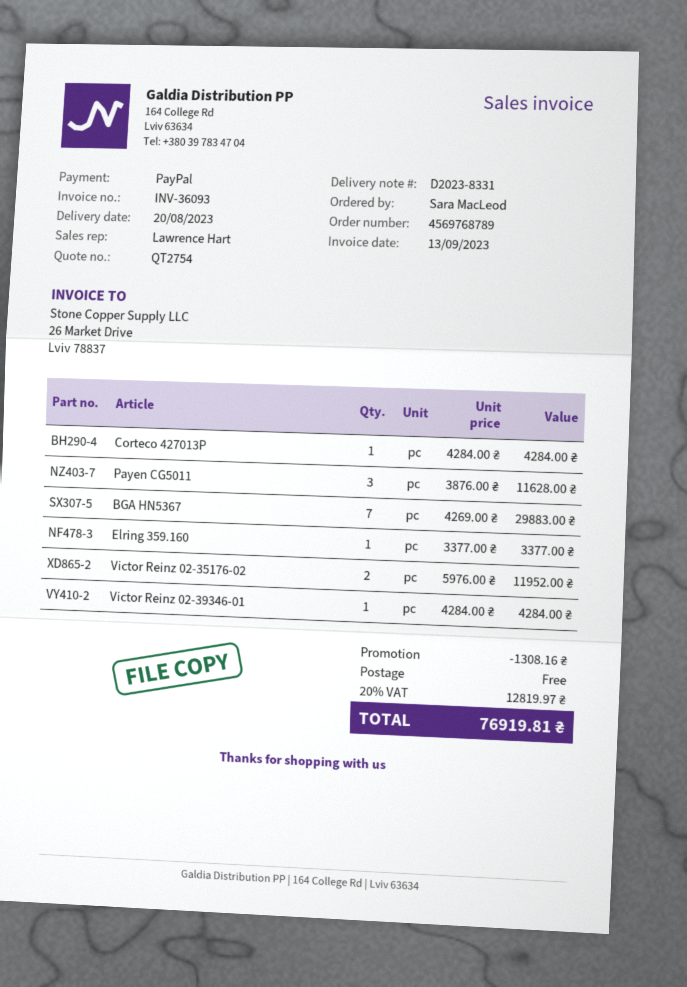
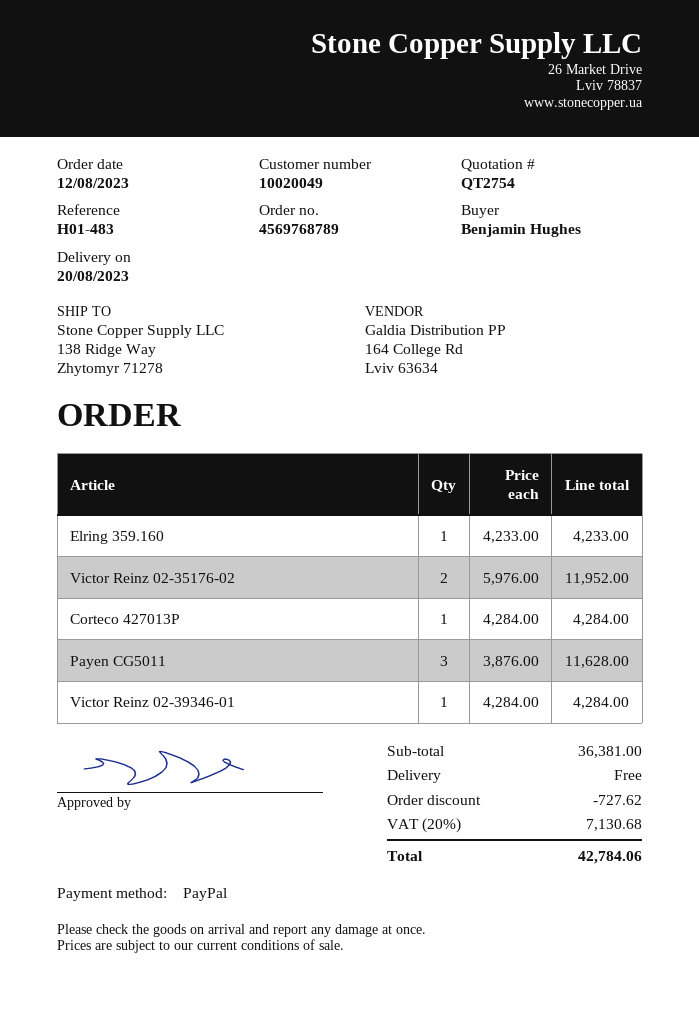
ordered by: Sara MacLeod -> Benjamin Hughes
BGA HN5367: 7 x 4269.00 = 29883.00 -> none
Elring 359.160: 1 x 3377.00 = 3377.00 -> 1 x 4233.00 = 4233.00
discount: 1308.16 -> 727.62
tax: 20% = 12819.97 -> 20% = 7130.68
total: 76919.81 -> 42784.06

